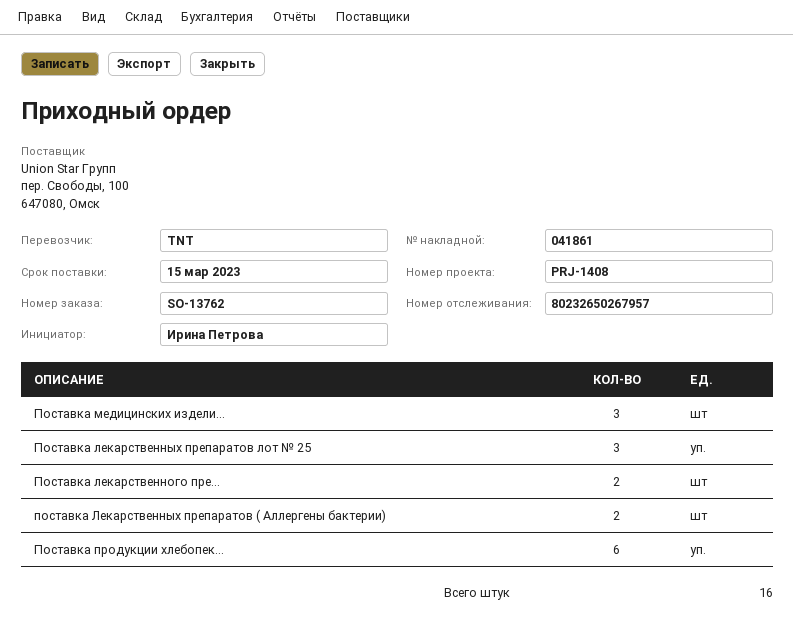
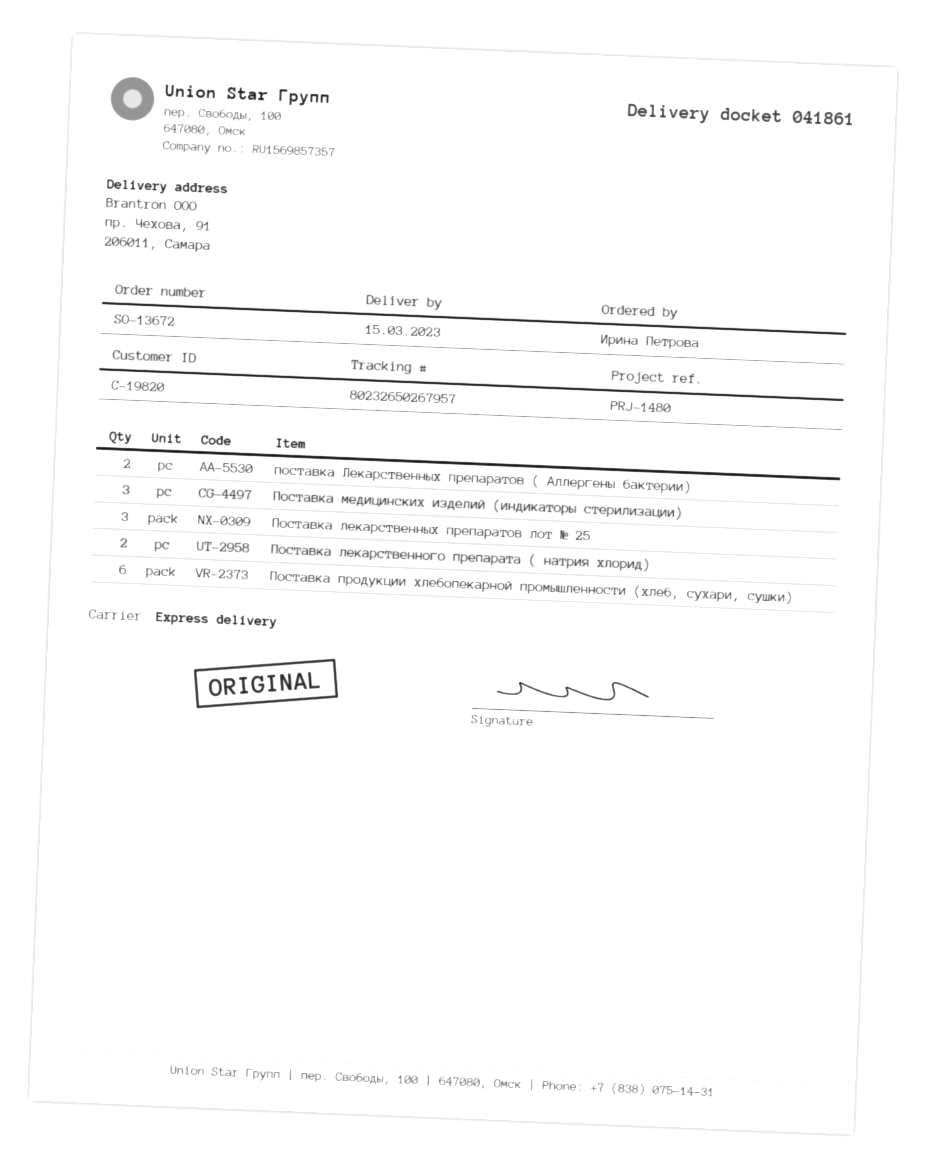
order number: SO-13762 -> SO-13672
reference: PRJ-1408 -> PRJ-1480
shipping method: TNT -> express

